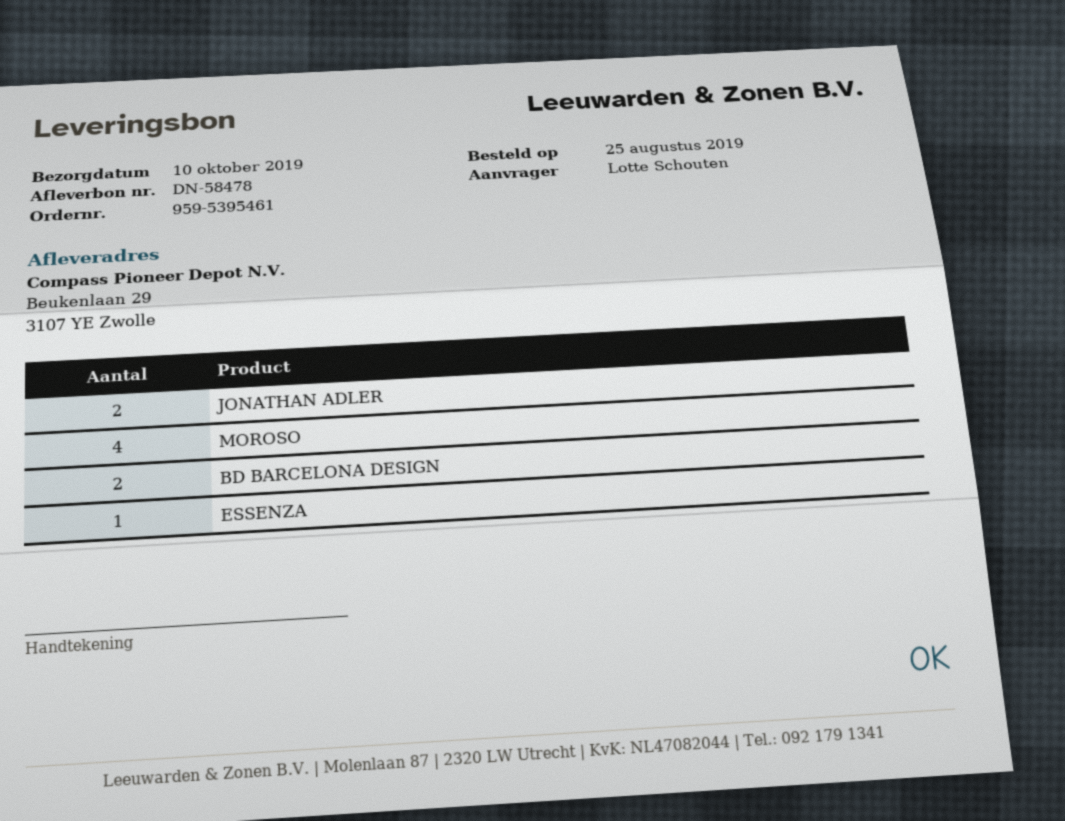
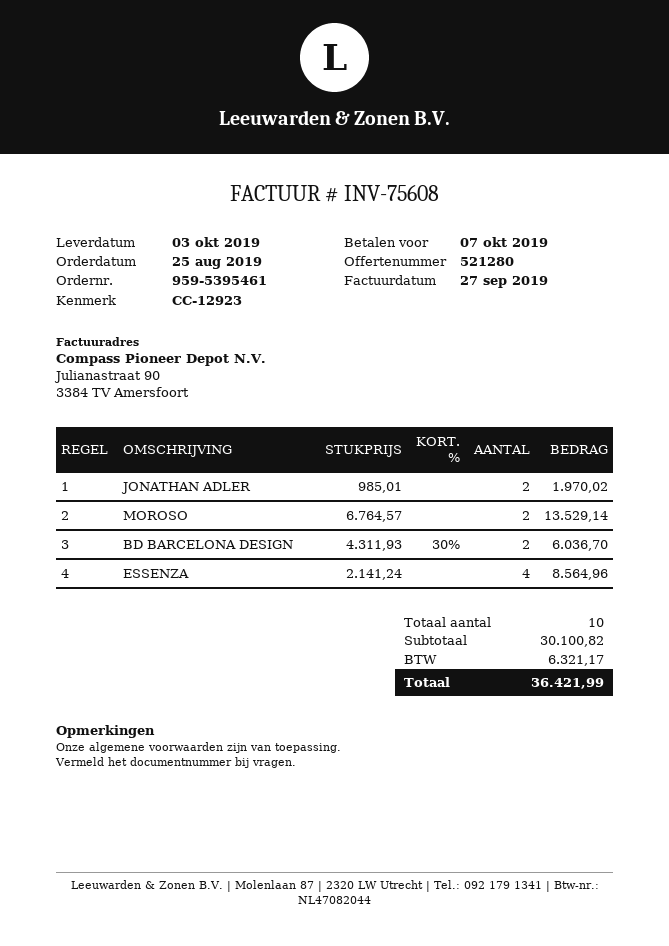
delivery date: 2019-10-10 -> 2019-10-03
MOROSO: 4 -> 2
ESSENZA: 1 -> 4

